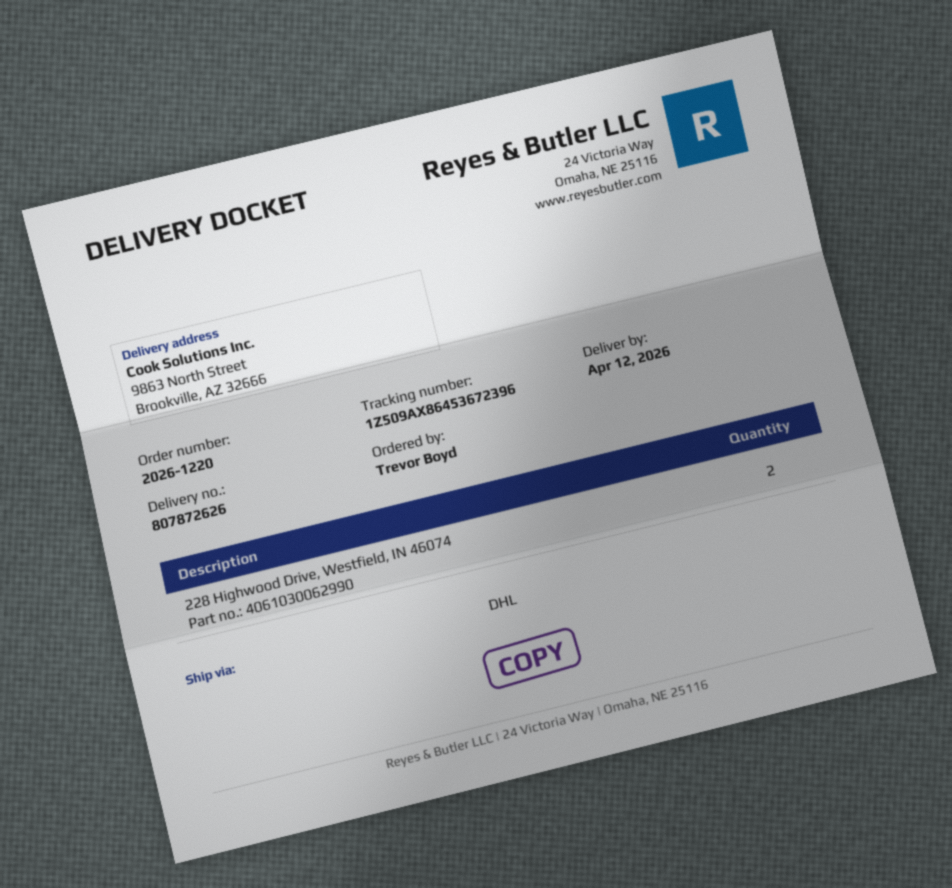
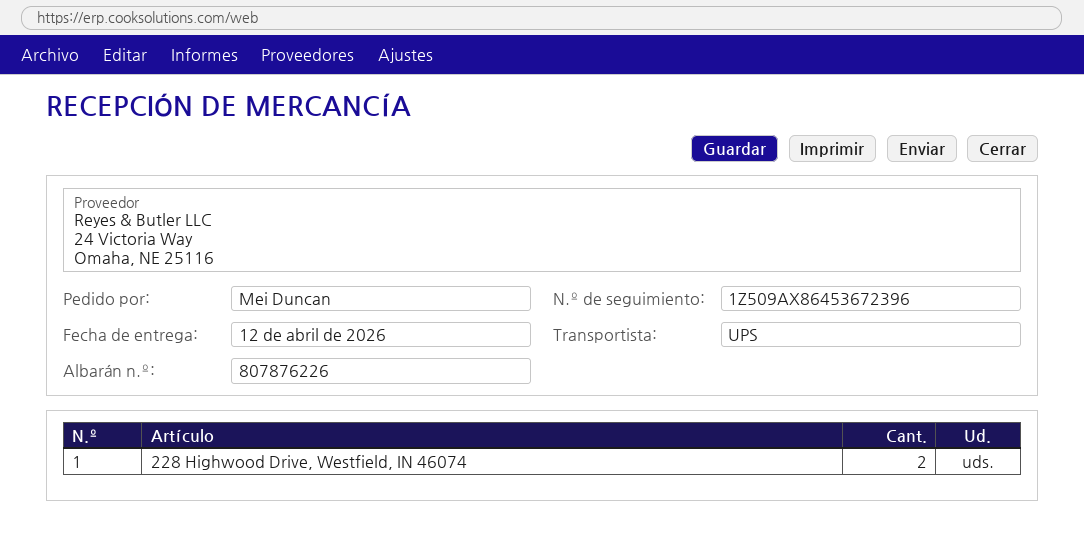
delivery note number: 807872626 -> 807876226
ordered by: Trevor Boyd -> Mei Duncan
shipping method: DHL -> UPS

